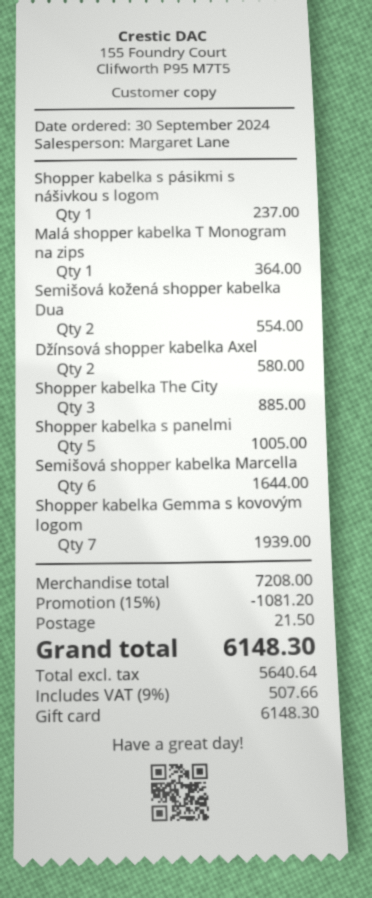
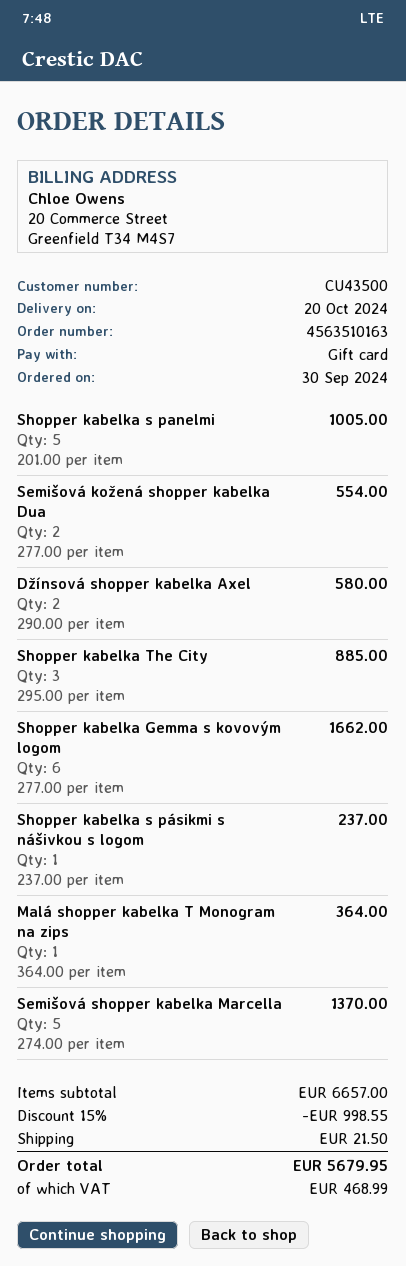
Semišová shopper kabelka Marcella: 6 for 1644.00 -> 5 for 1370.00
Shopper kabelka Gemma s kovovým logom: 7 for 1939.00 -> 6 for 1662.00
subtotal: 7208.00 -> 6657.00
discount: 15% = 1081.20 -> 15% = 998.55
tax: 507.66 -> 468.99
total: 6148.30 -> 5679.95

